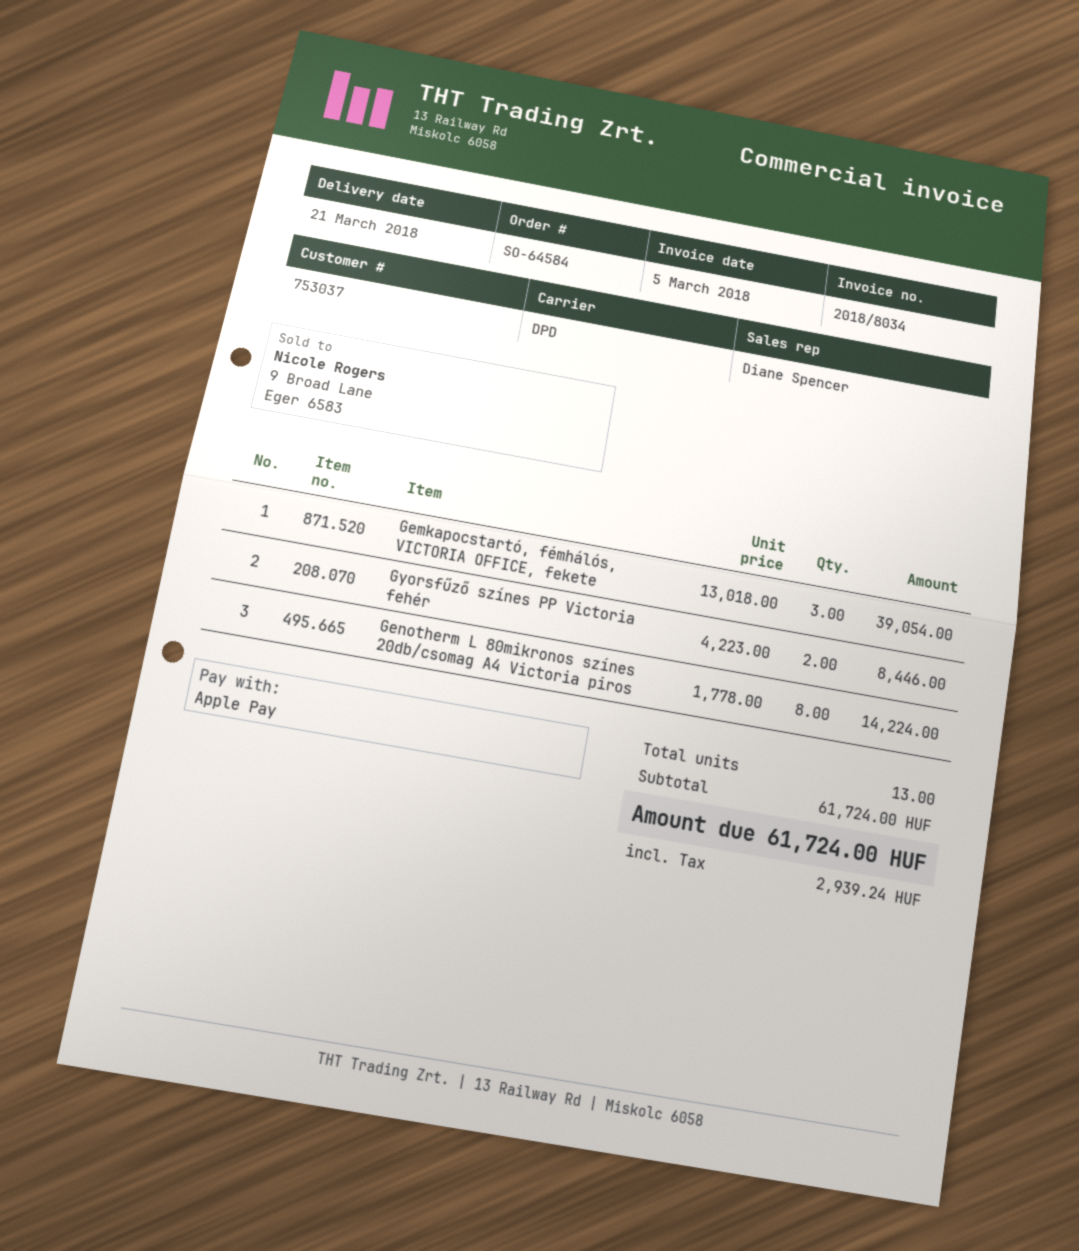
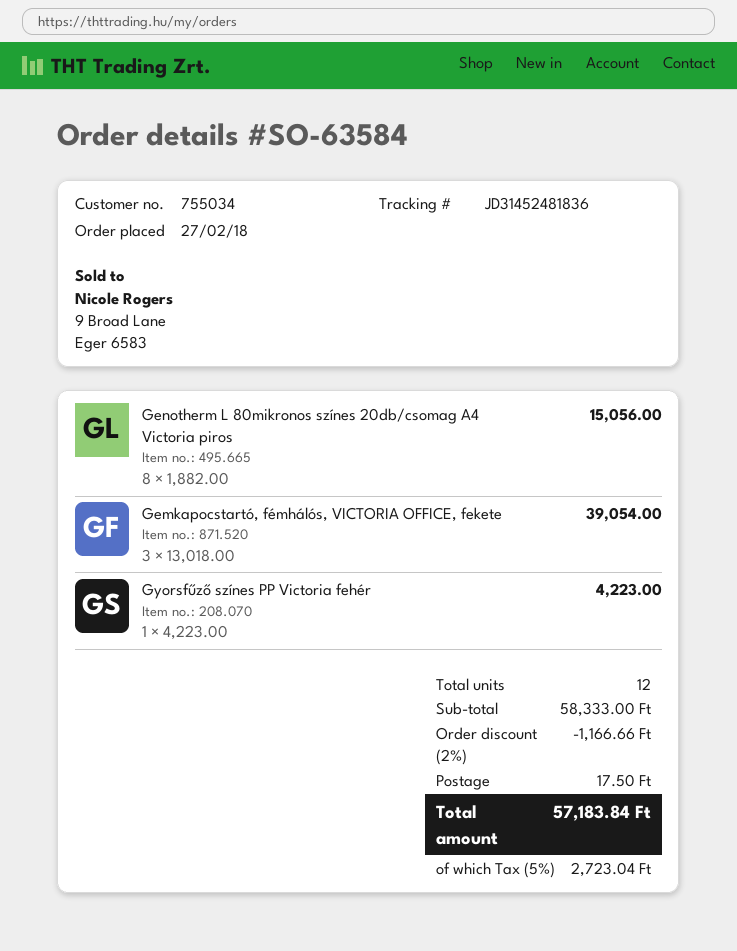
order number: SO-64584 -> SO-63584
customer number: 753037 -> 755034
Gyorsfűző színes PP Victoria fehér: 2 x 4223.00 = 8446.00 -> 1 x 4223.00 = 4223.00
Genotherm L 80mikronos színes 20db/csomag A4 Victoria piros: 8 x 1778.00 = 14224.00 -> 8 x 1882.00 = 15056.00
total quantity: 13 -> 12
subtotal: 61724.00 -> 58333.00
discount: none -> 2% = 1166.66
shipping: none -> 17.50
tax: 2939.24 -> 2723.04
total: 61724.00 -> 57183.84

